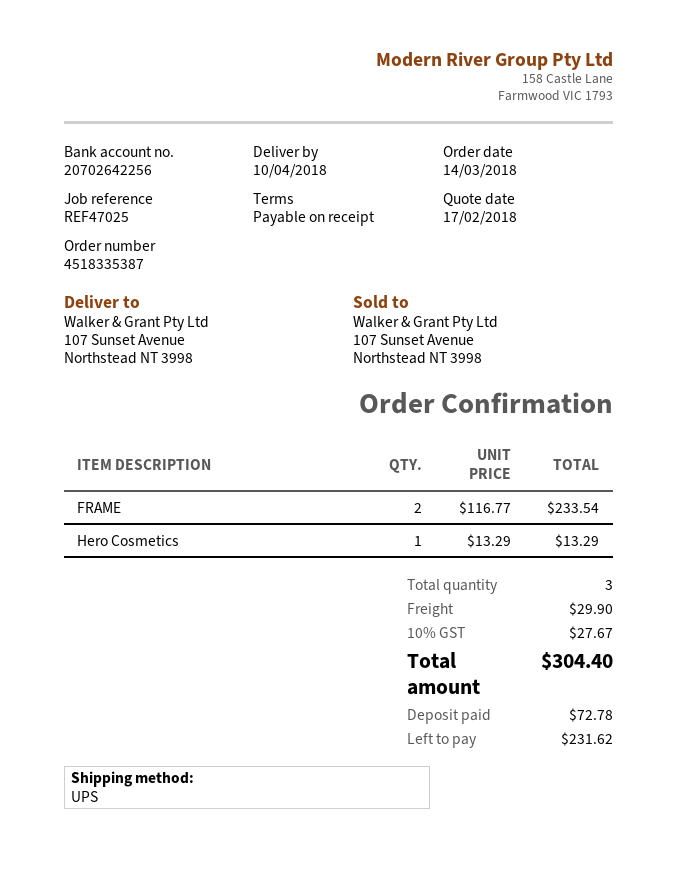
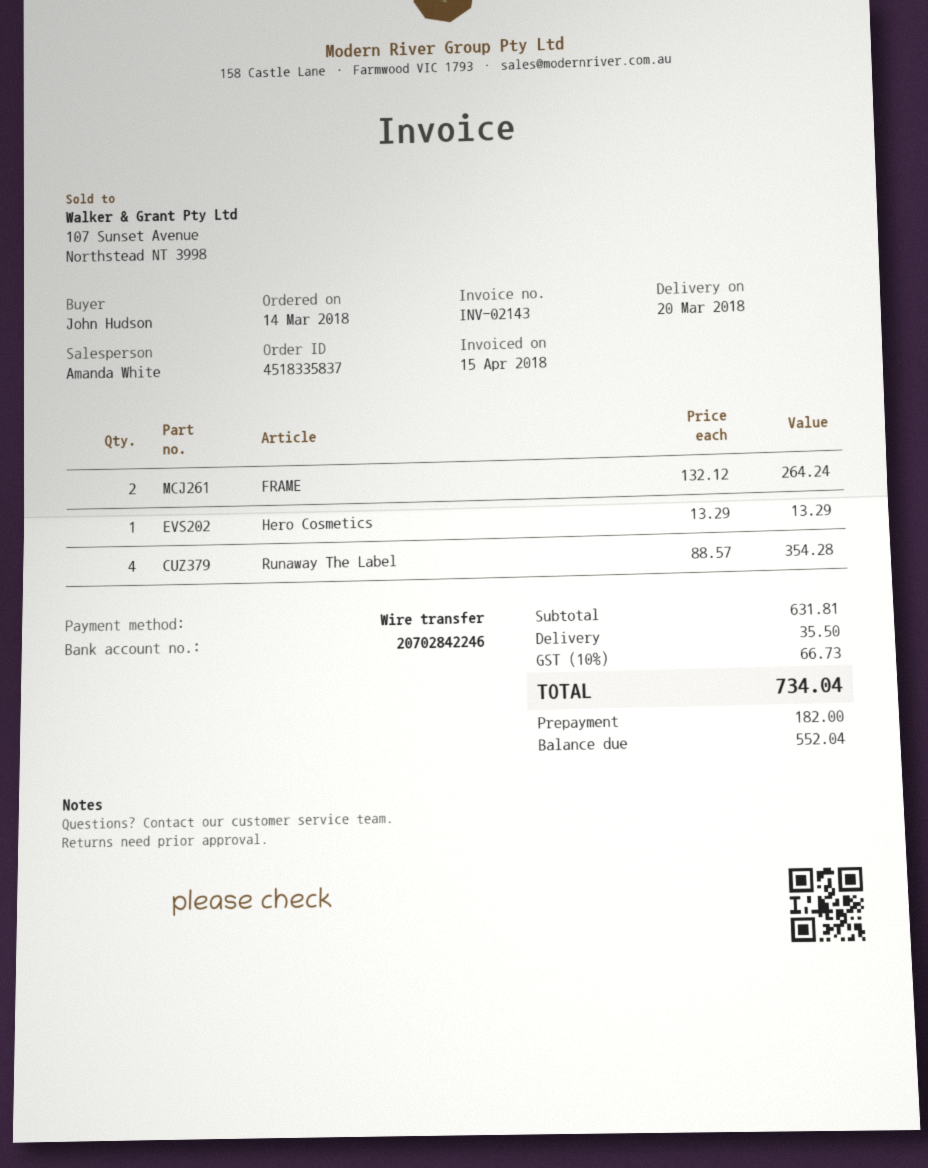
order number: 4518335387 -> 4518335837
delivery date: 2018-04-10 -> 2018-03-20
bank account: 20702642256 -> 20702842246
FRAME: 2 x 116.77 = 233.54 -> 2 x 132.12 = 264.24
Runaway The Label: none -> 4 x 88.57 = 354.28
shipping: 29.90 -> 35.50
tax: 10% = 27.67 -> 10% = 66.73
total: 304.40 -> 734.04
deposit: 72.78 -> 182.00
balance: 231.62 -> 552.04

